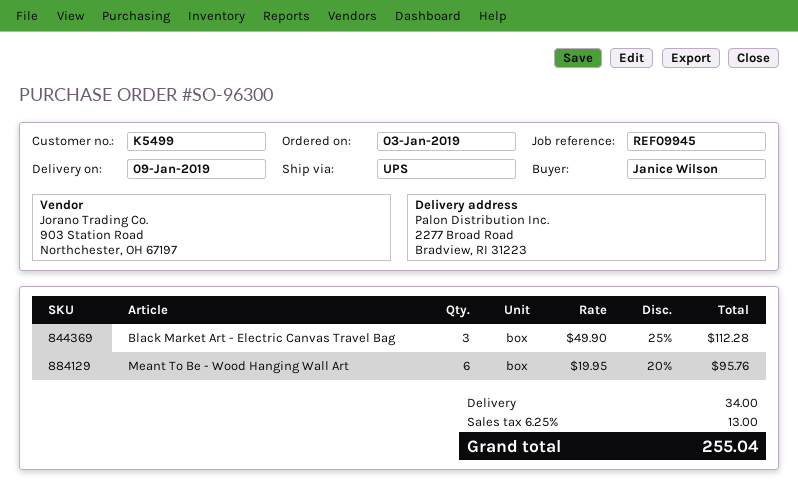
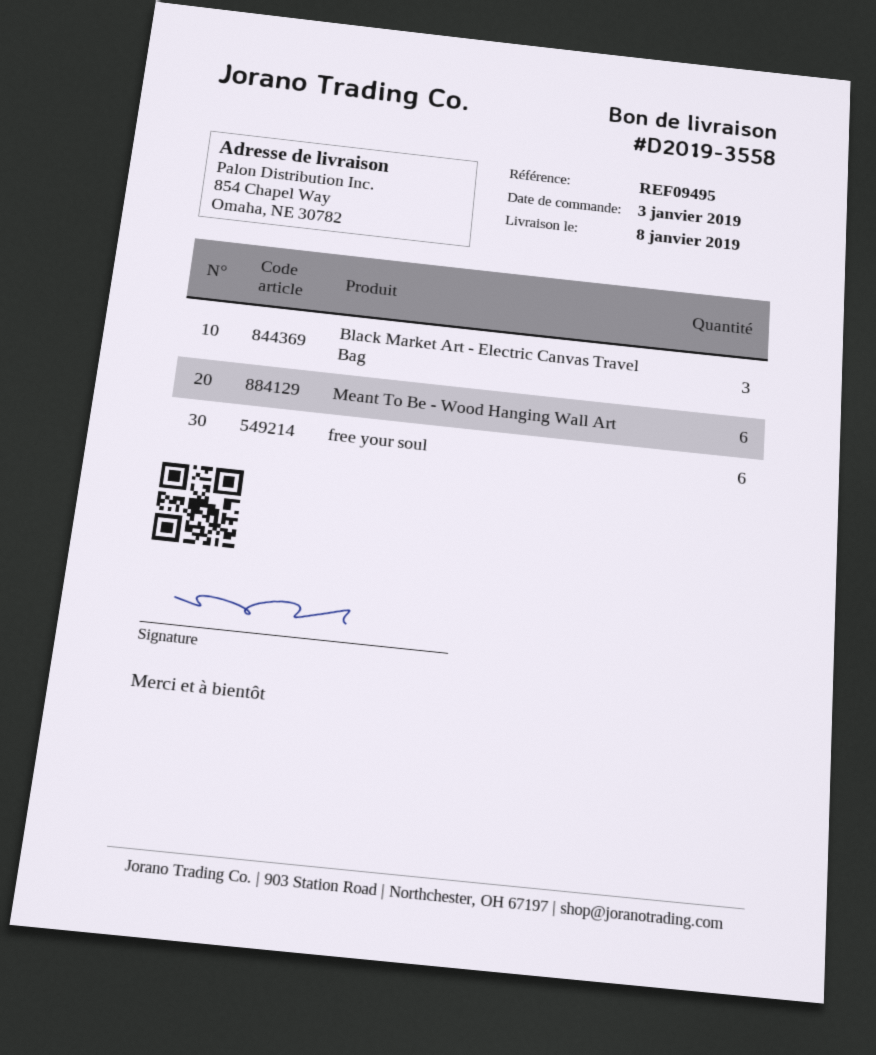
delivery date: 2019-01-09 -> 2019-01-08
reference: REF09945 -> REF09495
ship to: 2277 Broad Road, Bradview, RI 31223 -> 854 Chapel Way, Omaha, NE 30782
free your soul: none -> 6

